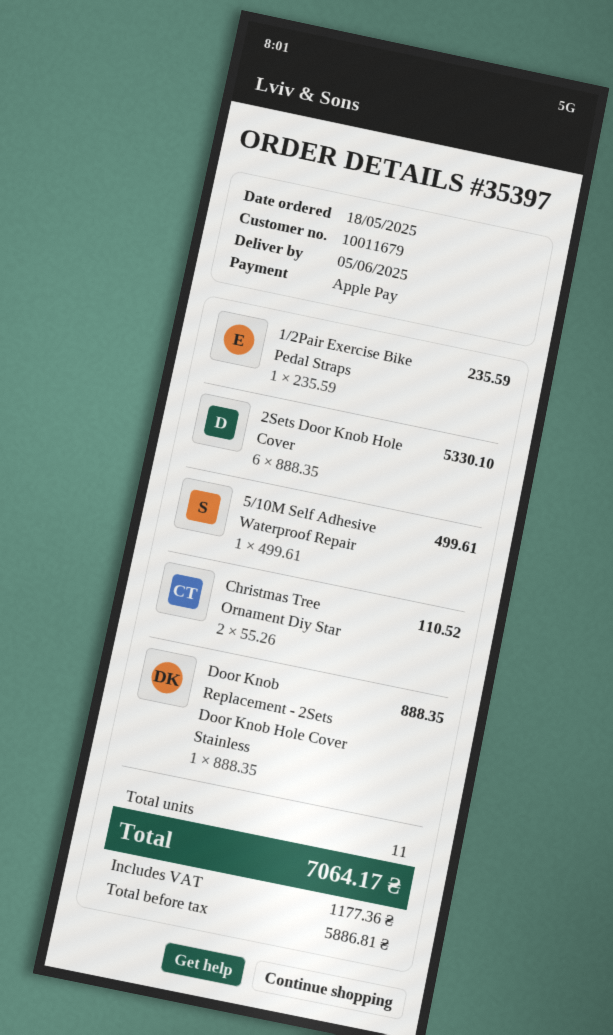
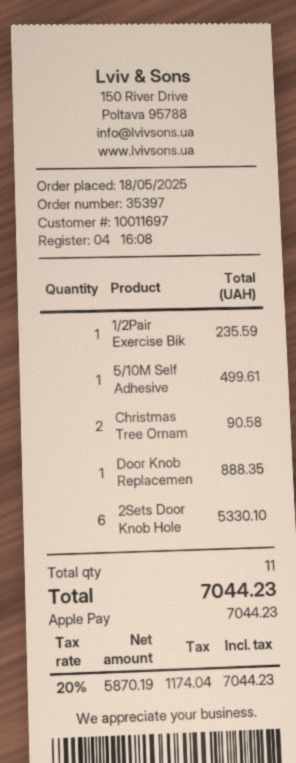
customer number: 10011679 -> 10011697
Christmas Tree Ornament Diy Star: 2 for 110.52 -> 2 for 90.58
net: 5886.81 -> 5870.19
tax: 1177.36 -> 1174.04
total: 7064.17 -> 7044.23

